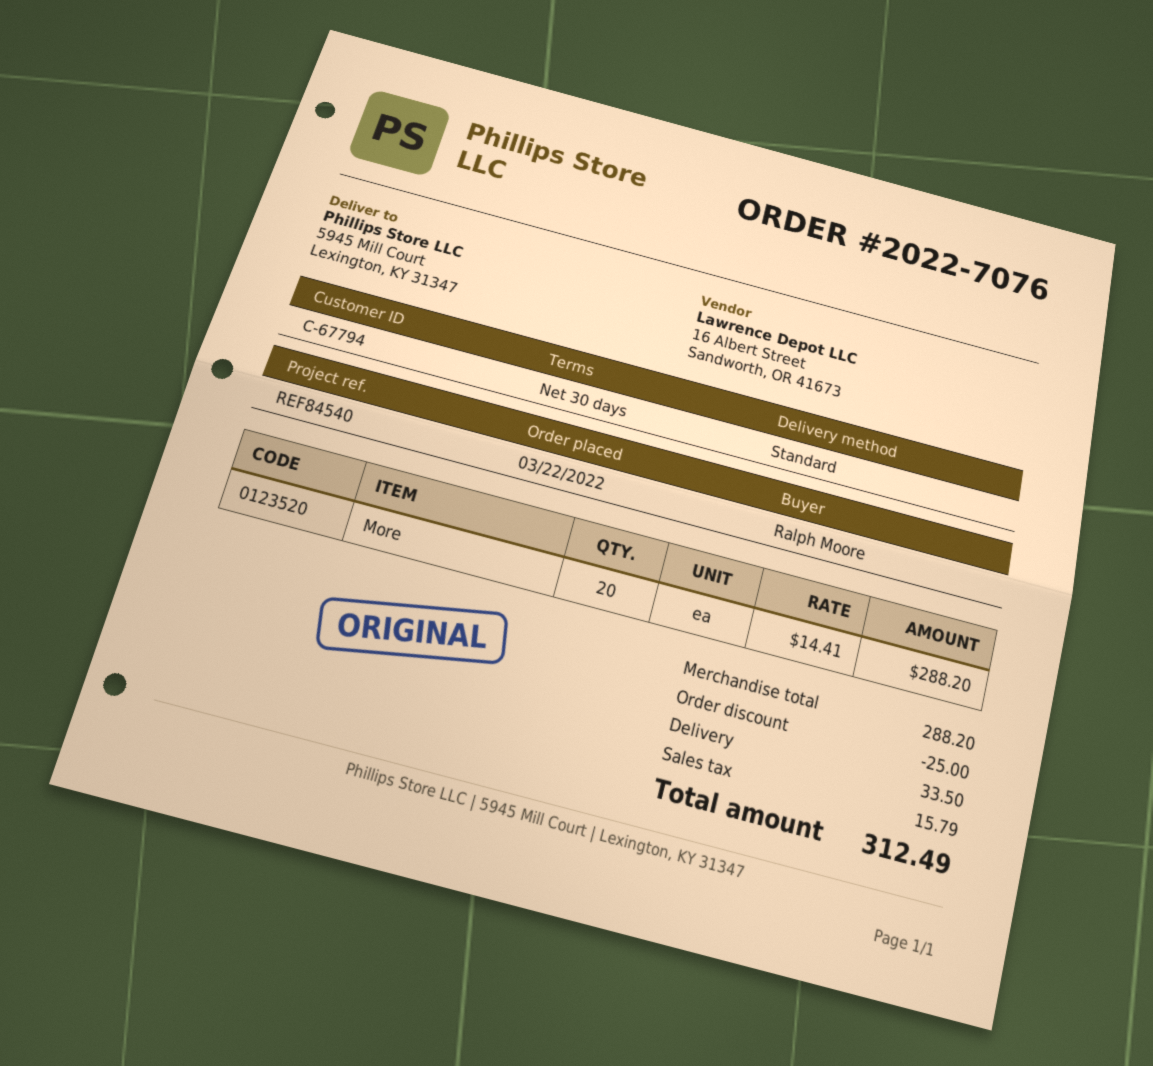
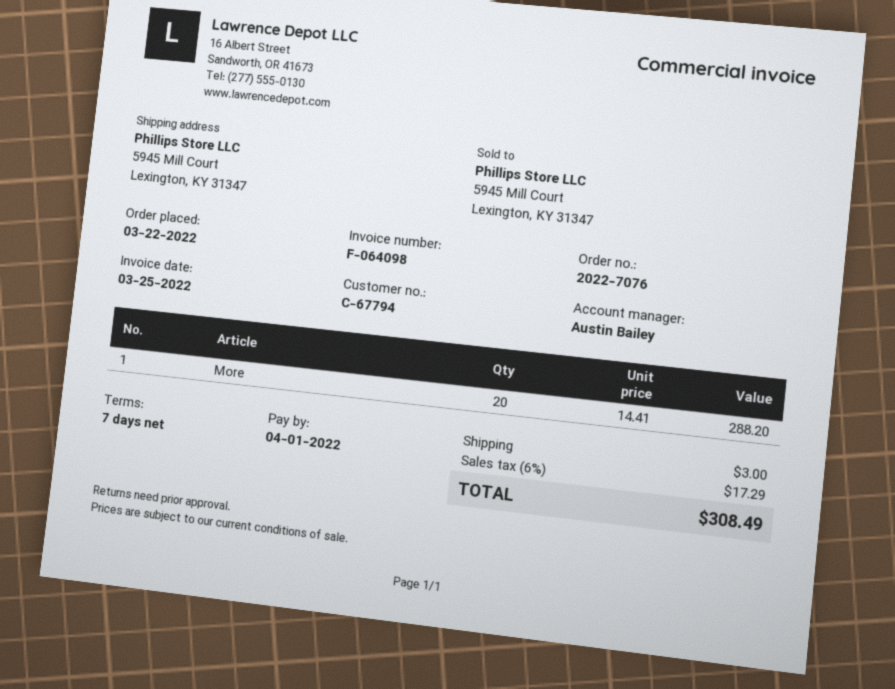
payment terms: 30 days -> 7 days
discount: 25.00 -> none
shipping: 33.50 -> 3.00
tax: 15.79 -> 17.29
total: 312.49 -> 308.49

